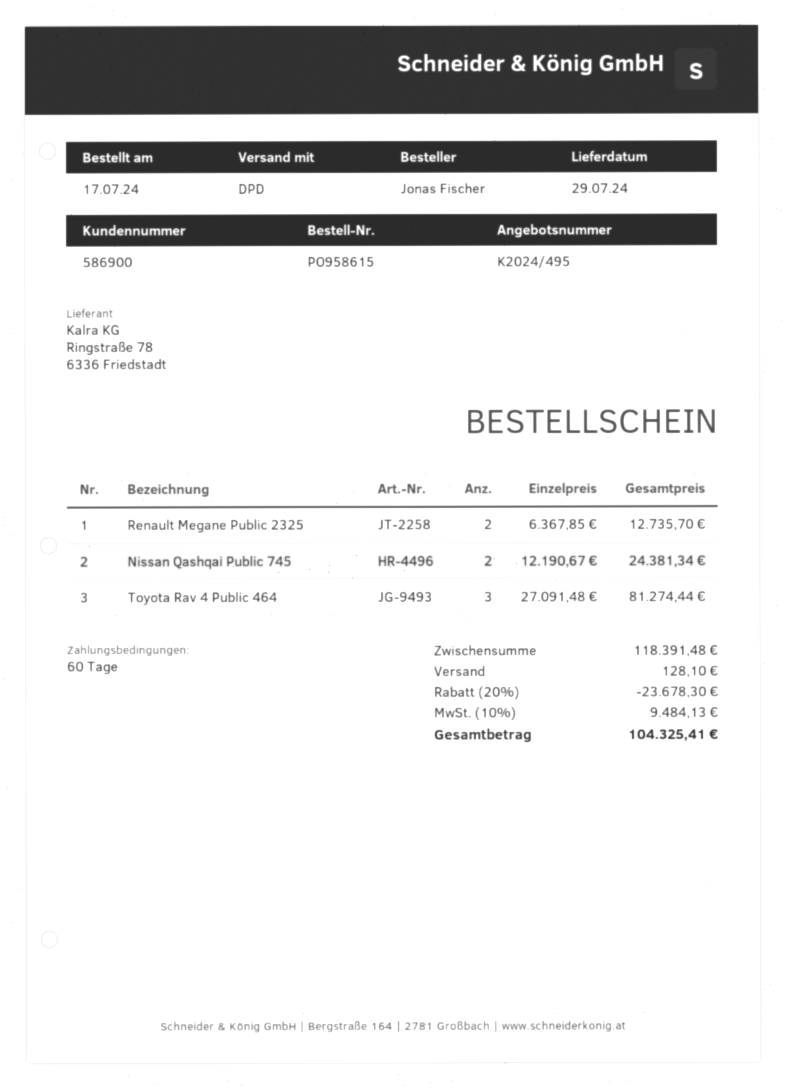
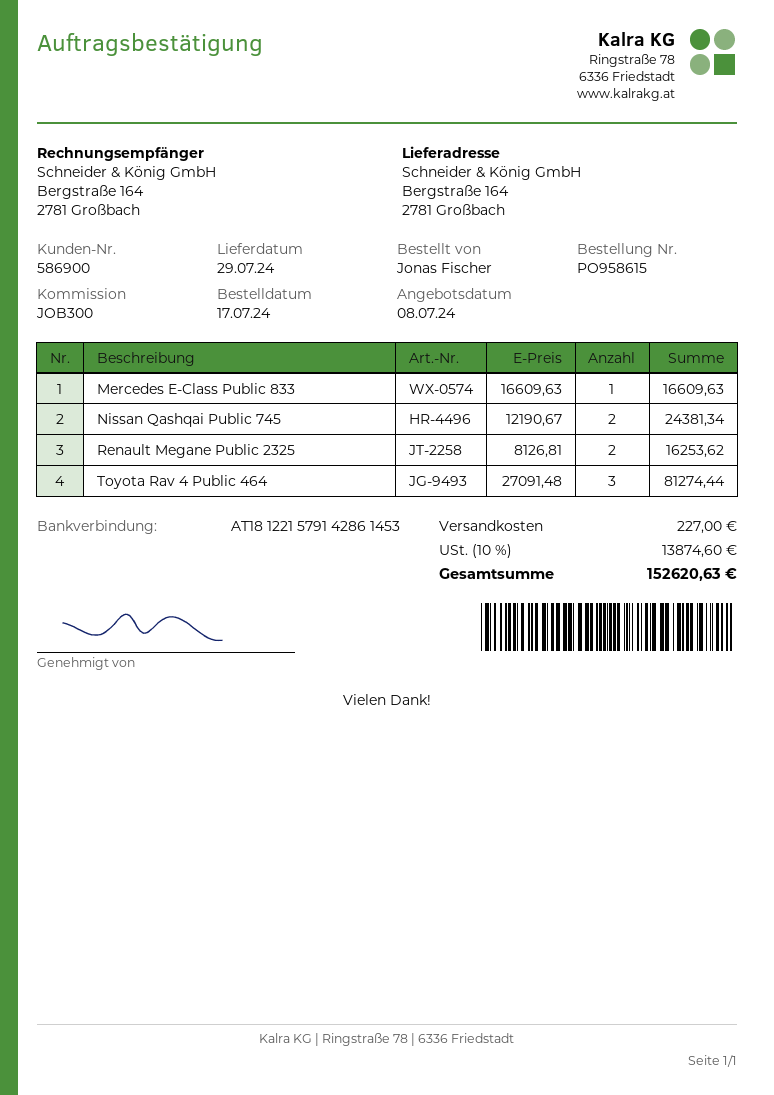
Renault Megane Public 2325: 2 x 6367.85 = 12735.70 -> 2 x 8126.81 = 16253.62
Mercedes E-Class Public 833: none -> 1 x 16609.63 = 16609.63
discount: 20% = 23678.30 -> none
shipping: 128.10 -> 227.00
tax: 10% = 9484.13 -> 10% = 13874.60
total: 104325.41 -> 152620.63

